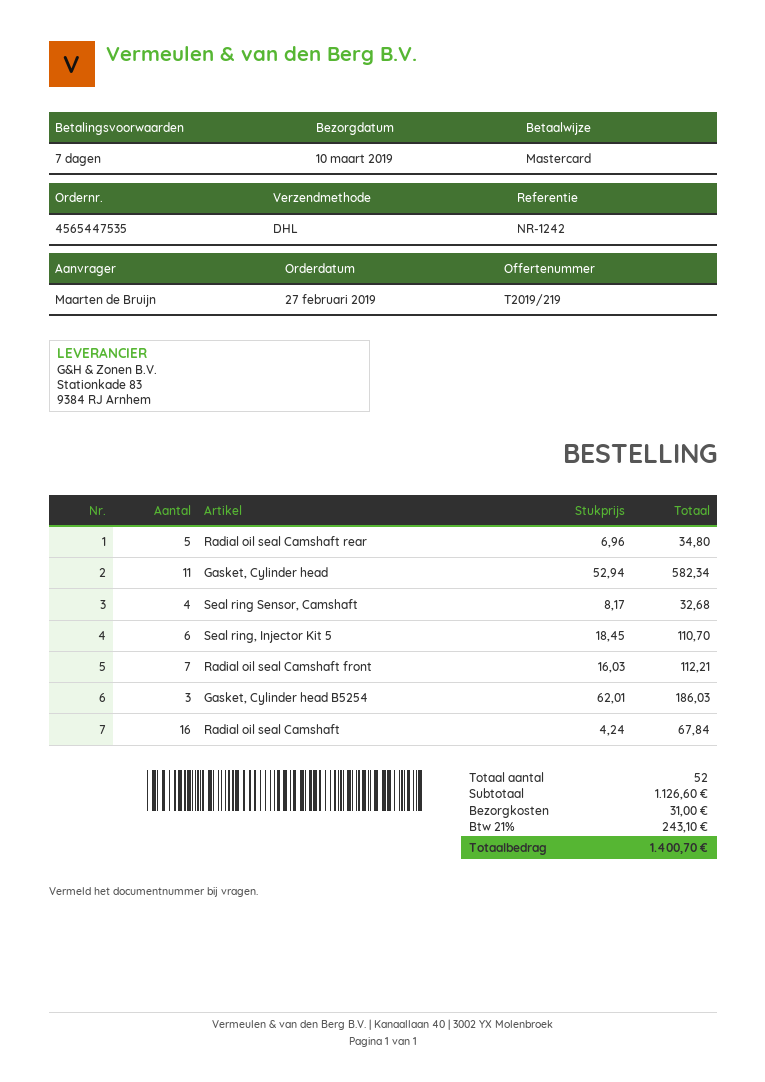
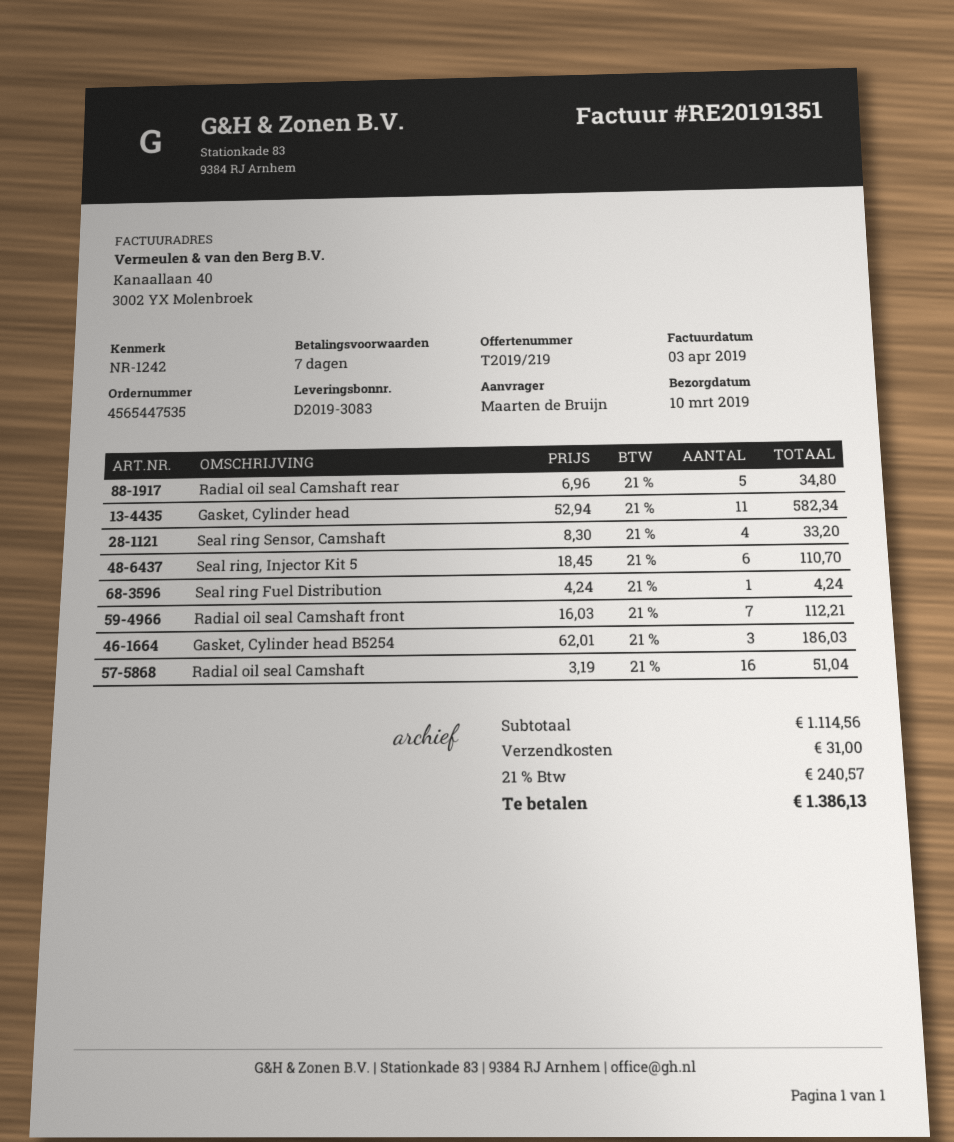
Seal ring Sensor, Camshaft: 4 x 8.17 = 32.68 -> 4 x 8.30 = 33.20
Radial oil seal Camshaft: 16 x 4.24 = 67.84 -> 16 x 3.19 = 51.04
Seal ring Fuel Distribution: none -> 1 x 4.24 = 4.24
subtotal: 1126.60 -> 1114.56
tax: 21% = 243.10 -> 21% = 240.57
total: 1400.70 -> 1386.13

